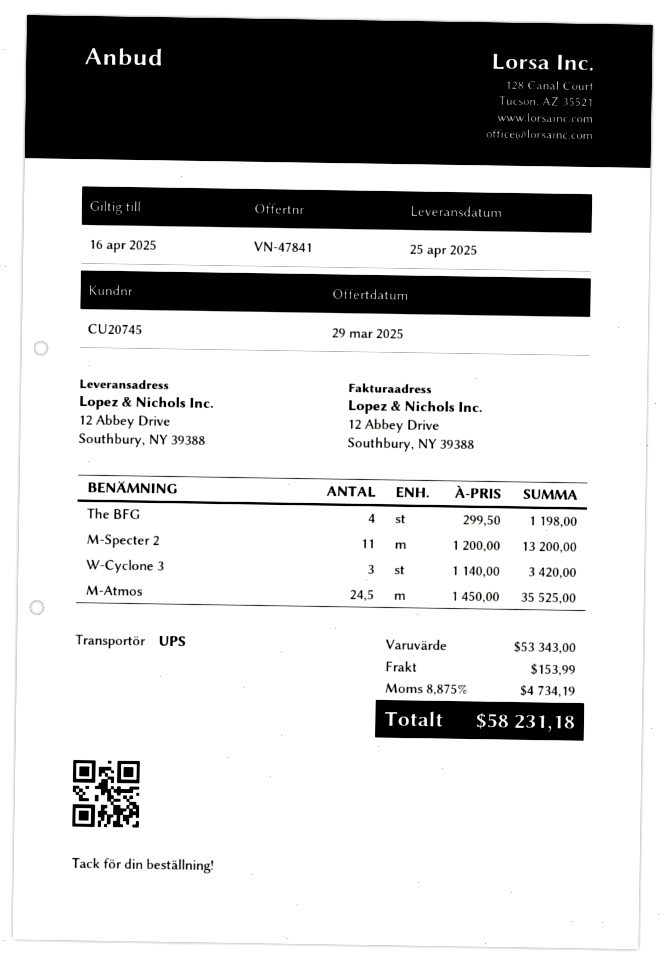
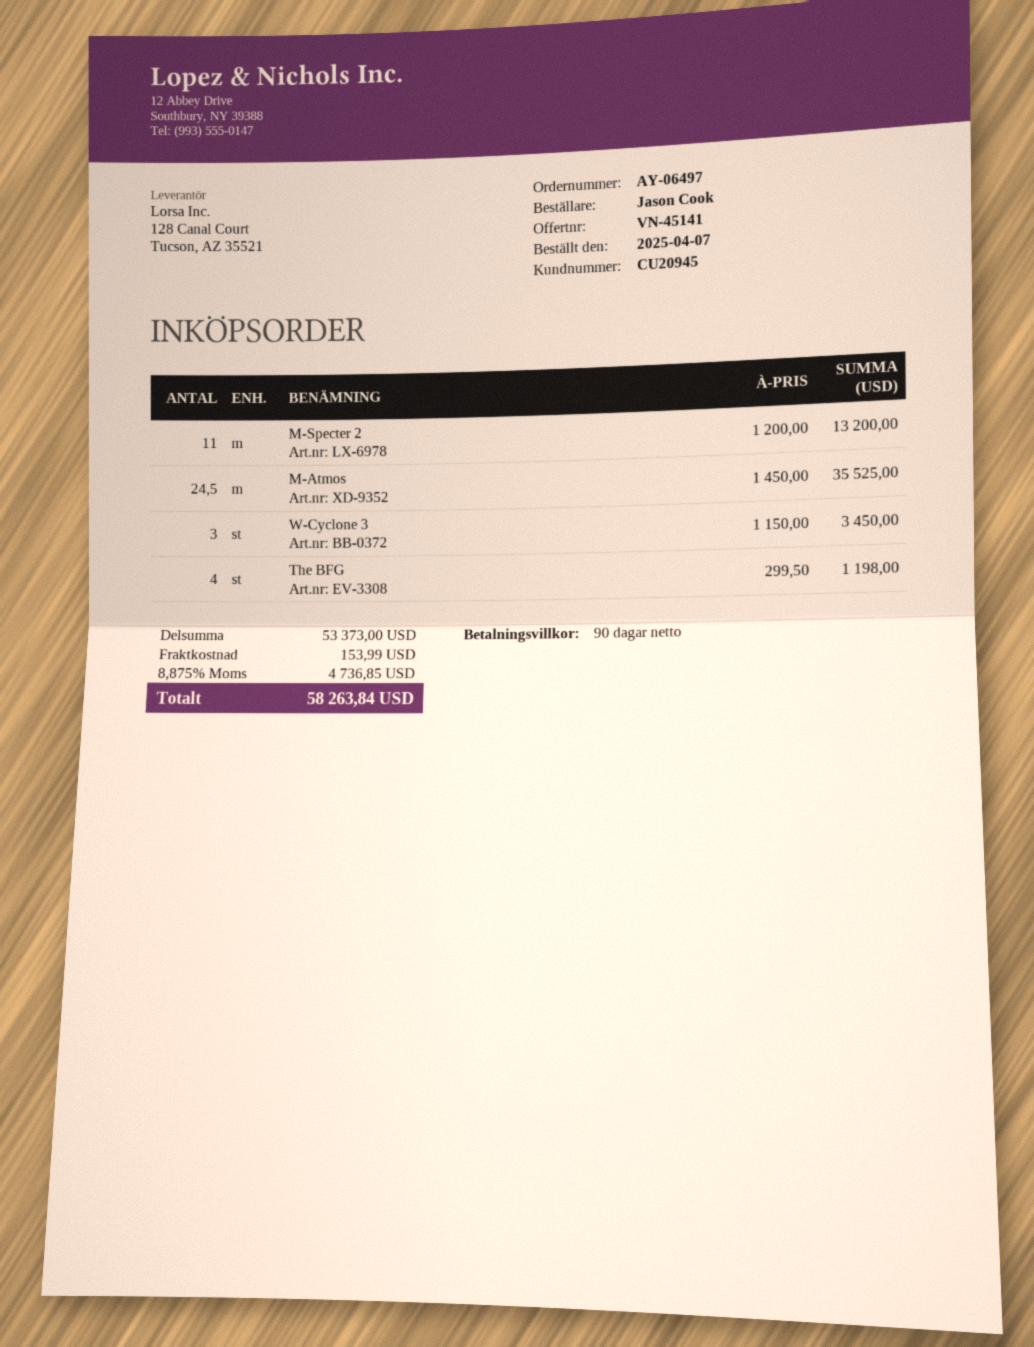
quote number: VN-47841 -> VN-45141
customer number: CU20745 -> CU20945
W-Cyclone 3: 3 x 1140.00 = 3420.00 -> 3 x 1150.00 = 3450.00
subtotal: 53343.00 -> 53373.00
tax: 8.875% = 4734.19 -> 8.875% = 4736.85
total: 58231.18 -> 58263.84

